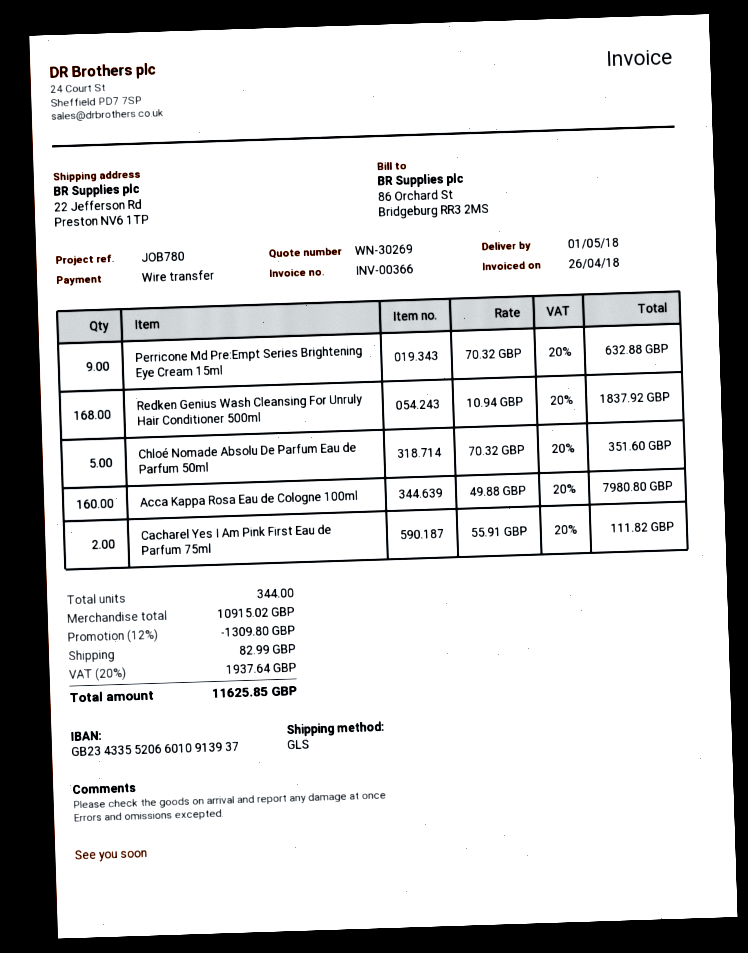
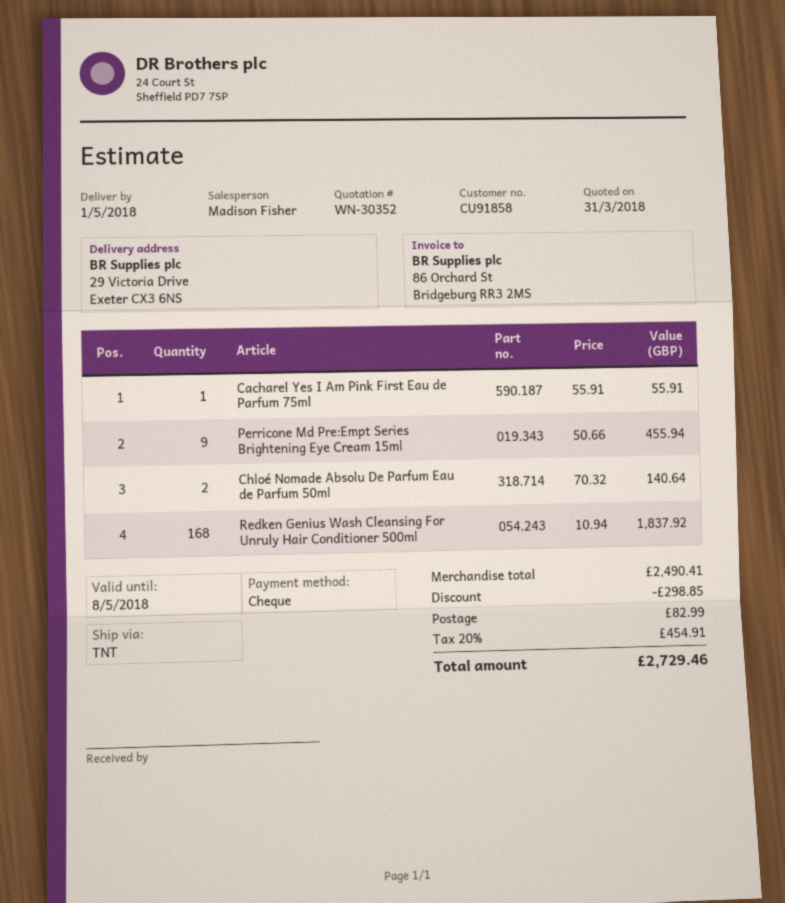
quote number: WN-30269 -> WN-30352
payment method: bank transfer -> cheque
shipping method: GLS -> TNT
ship to: 22 Jefferson Rd, Preston NV6 1TP -> 29 Victoria Drive, Exeter CX3 6NS
Perricone Md Pre:Empt Series Brightening Eye Cream 15ml: 9 x 70.32 = 632.88 -> 9 x 50.66 = 455.94
Chloé Nomade Absolu De Parfum Eau de Parfum 50ml: 5 x 70.32 = 351.60 -> 2 x 70.32 = 140.64
Acca Kappa Rosa Eau de Cologne 100ml: 160 x 49.88 = 7980.80 -> none
Cacharel Yes I Am Pink First Eau de Parfum 75ml: 2 x 55.91 = 111.82 -> 1 x 55.91 = 55.91
subtotal: 10915.02 -> 2490.41
discount: 1309.80 -> 298.85
tax: 20% = 1937.64 -> 20% = 454.91
total: 11625.85 -> 2729.46

